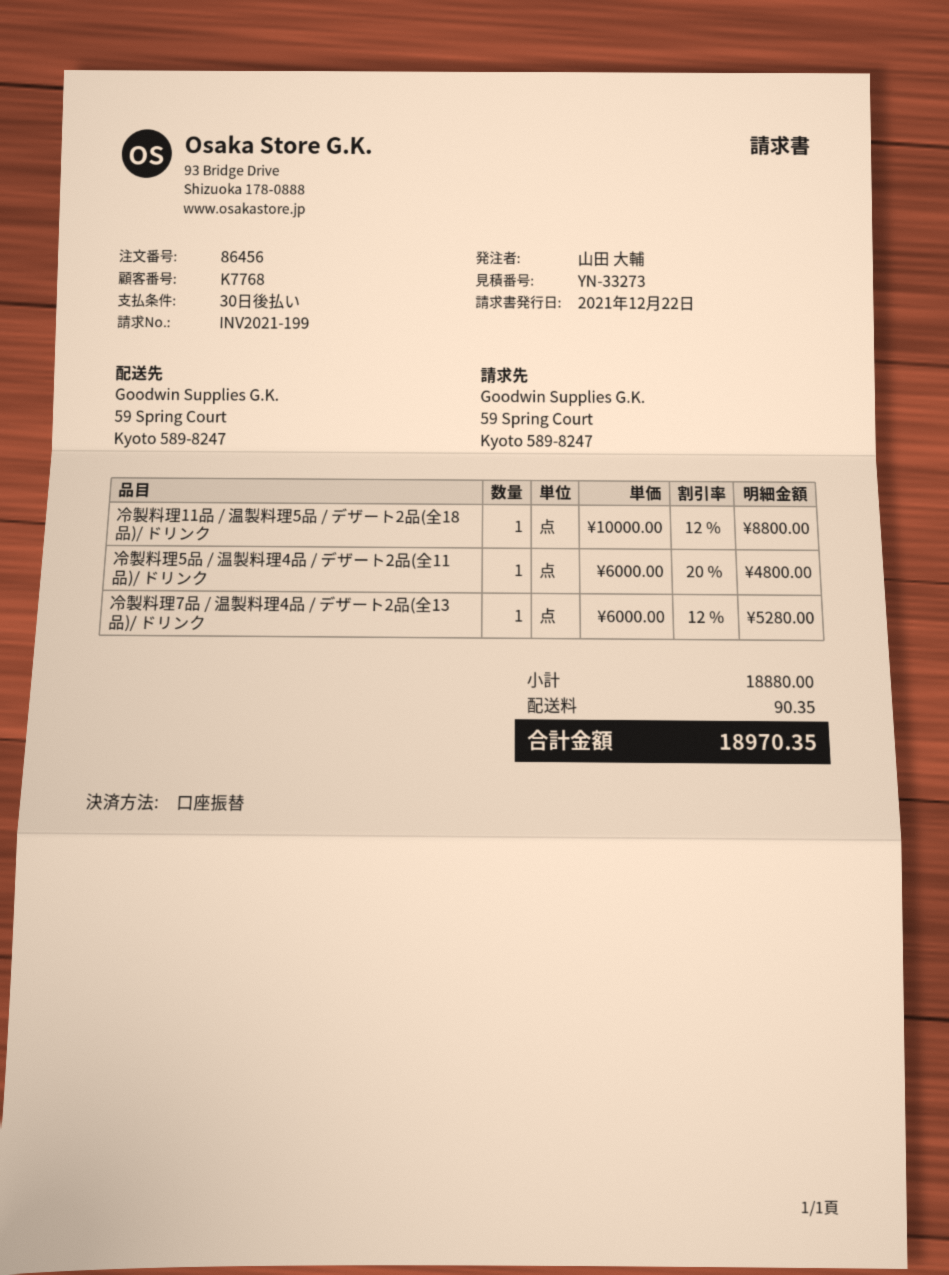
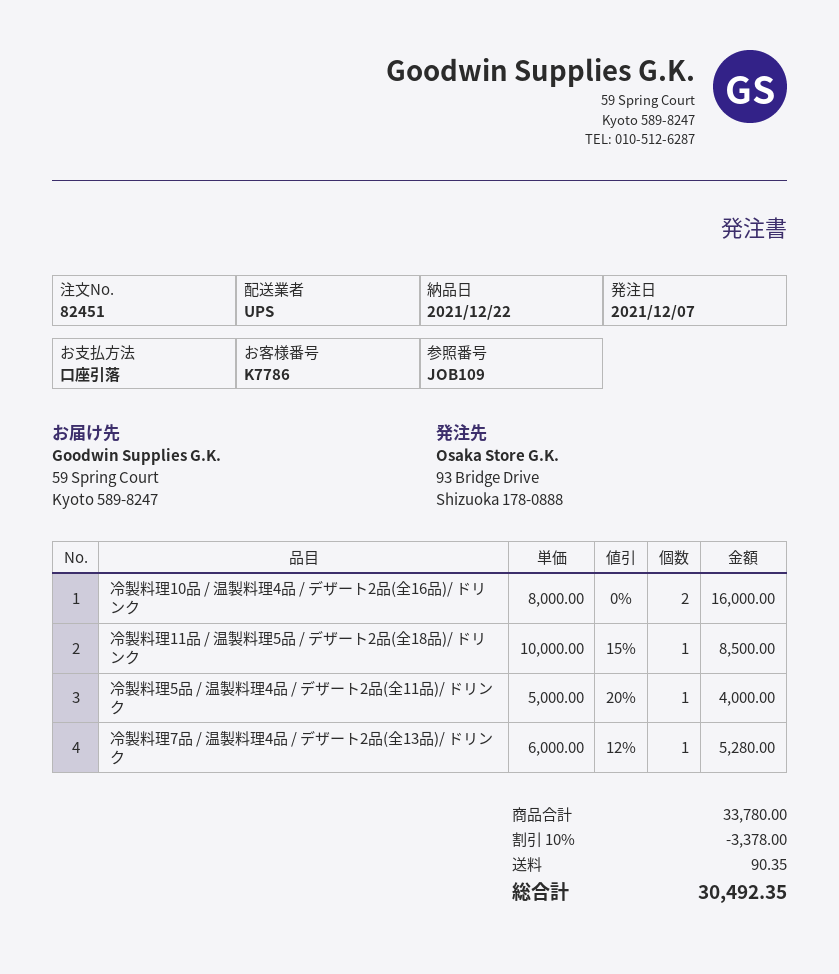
order number: 86456 -> 82451
customer number: K7768 -> K7786
冷製料理11品 / 温製料理5品 / デザート2品(全18品)/ ドリンク: 1 x 10000.00 - 12% = 8800.00 -> 1 x 10000.00 - 15% = 8500.00
冷製料理5品 / 温製料理4品 / デザート2品(全11品)/ ドリンク: 1 x 6000.00 - 20% = 4800.00 -> 1 x 5000.00 - 20% = 4000.00
冷製料理10品 / 温製料理4品 / デザート2品(全16品)/ ドリンク: none -> 2 x 8000.00 = 16000.00
subtotal: 18880.00 -> 33780.00
discount: none -> 10% = 3378.00
total: 18970.35 -> 30492.35

